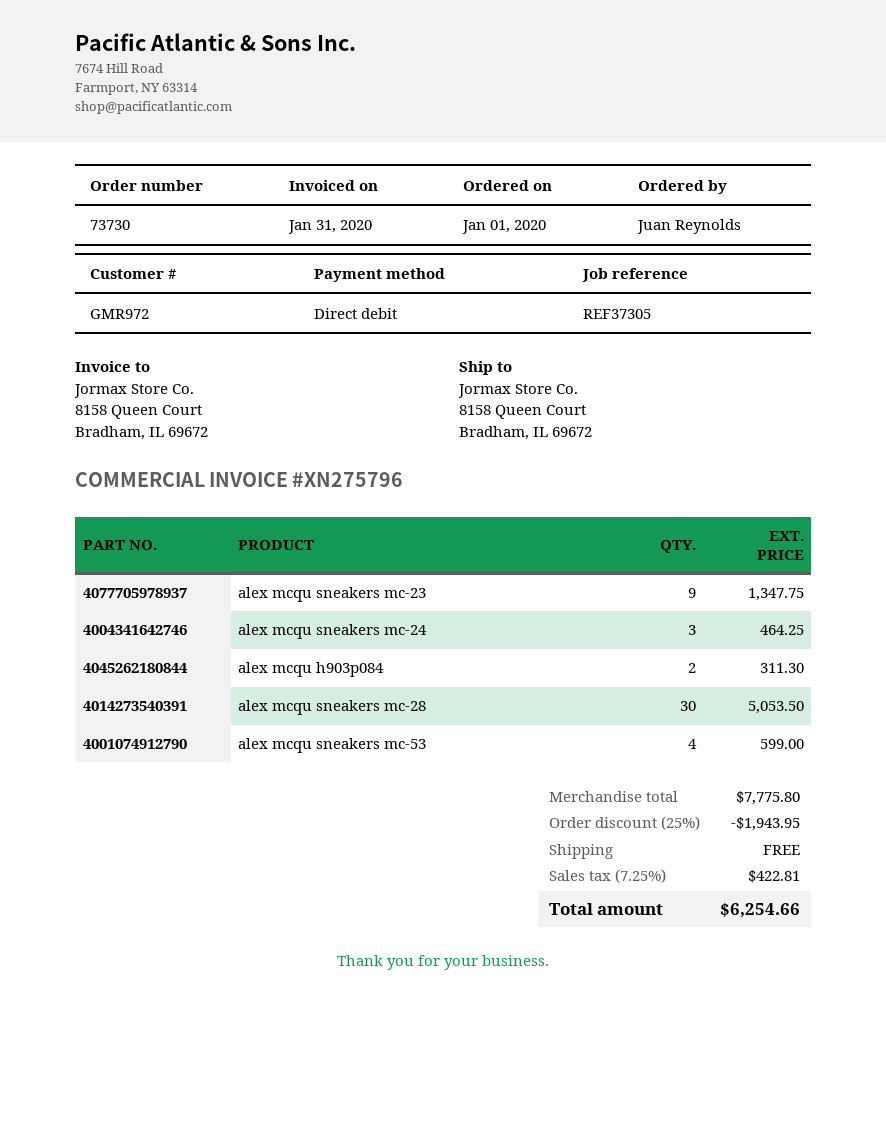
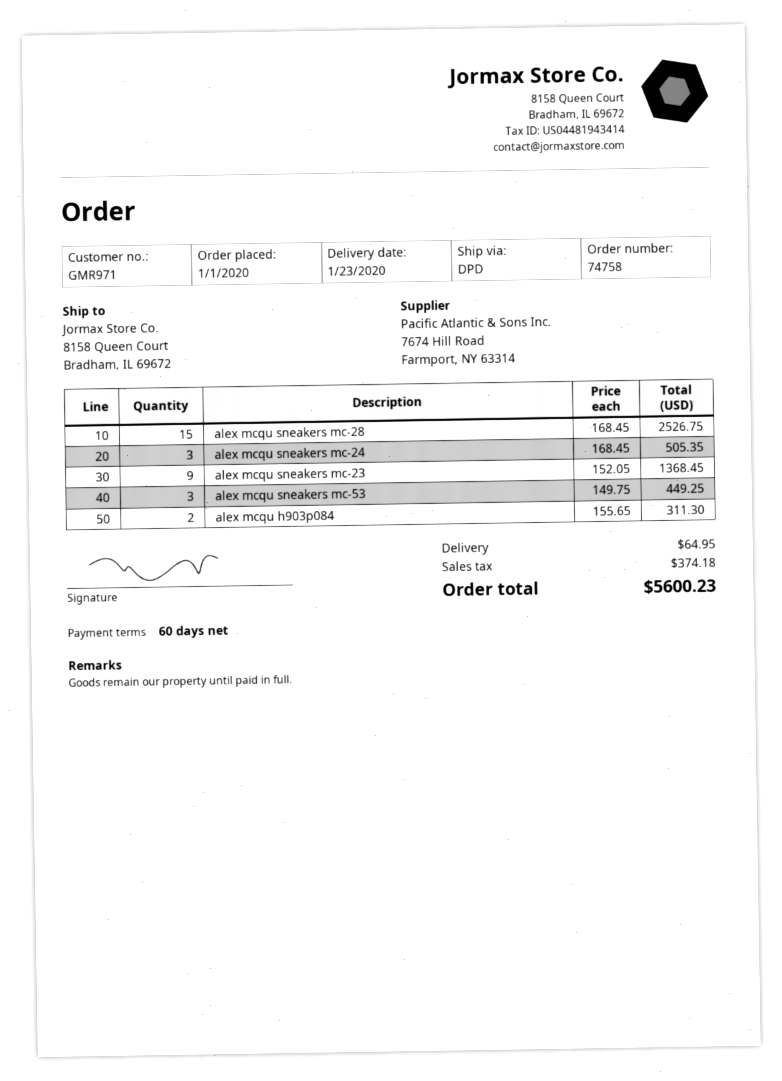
order number: 73730 -> 74758
customer number: GMR972 -> GMR971
alex mcqu sneakers mc-23: 9 for 1347.75 -> 9 for 1368.45
alex mcqu sneakers mc-24: 3 for 464.25 -> 3 for 505.35
alex mcqu sneakers mc-28: 30 for 5053.50 -> 15 for 2526.75
alex mcqu sneakers mc-53: 4 for 599.00 -> 3 for 449.25
discount: 25% = 1943.95 -> none
shipping: 0.00 -> 64.95
tax: 422.81 -> 374.18
total: 6254.66 -> 5600.23

